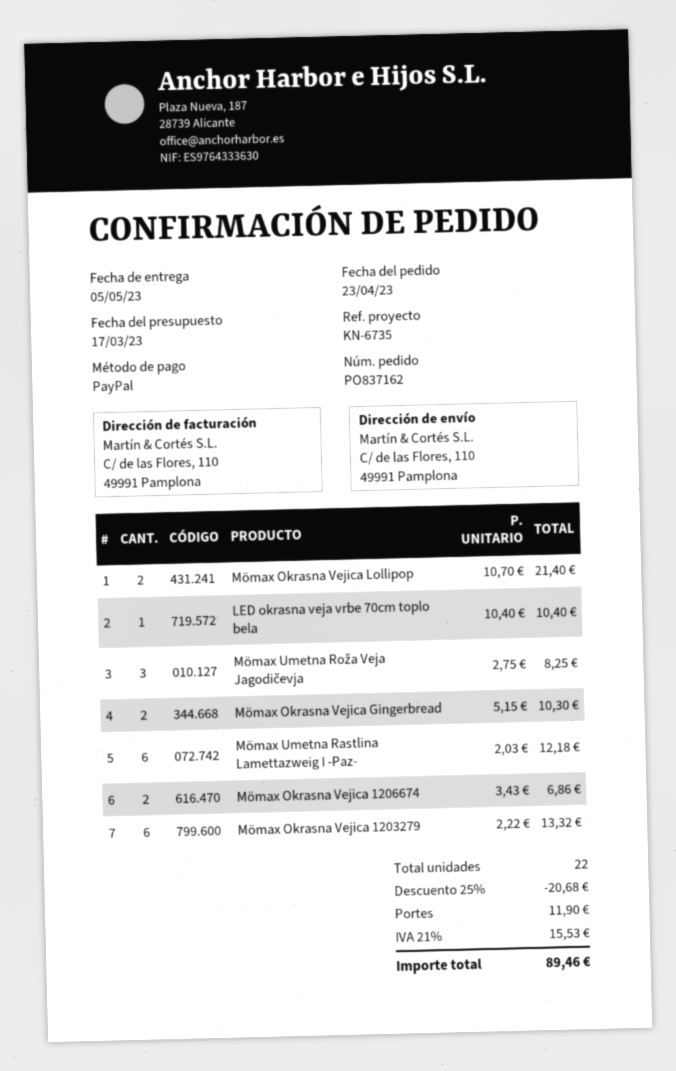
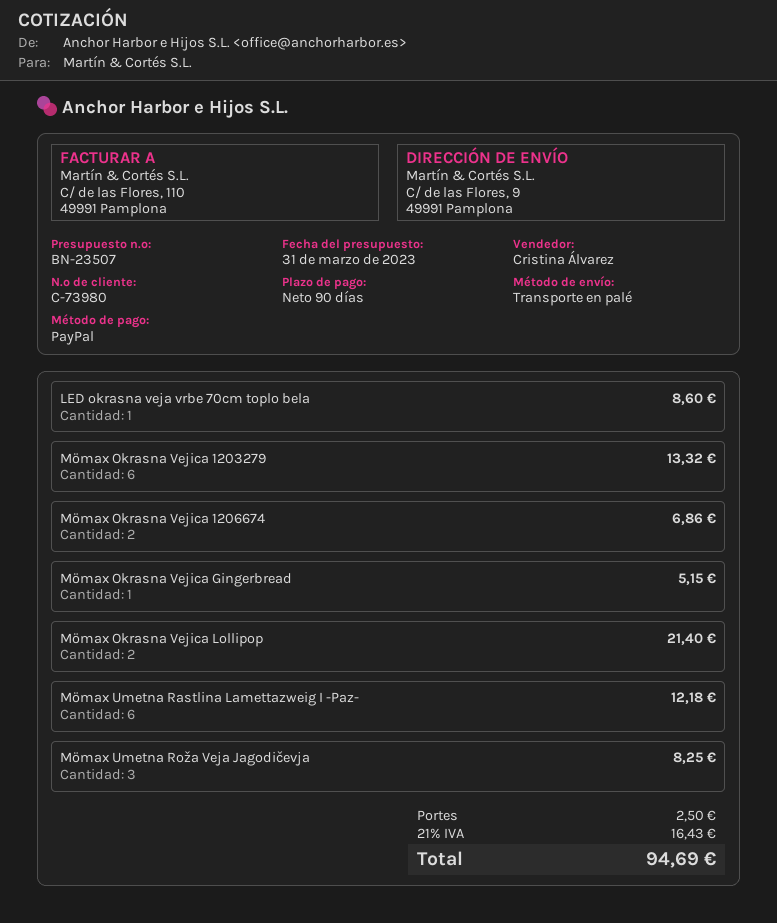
quote date: 2023-03-17 -> 2023-03-31
ship to: C/ de las Flores, 110, 49991 Pamplona -> C/ de las Flores, 9, 49991 Pamplona
LED okrasna veja vrbe 70cm toplo bela: 1 for 10.40 -> 1 for 8.60
Mömax Okrasna Vejica Gingerbread: 2 for 10.30 -> 1 for 5.15
discount: 25% = 20.68 -> none
shipping: 11.90 -> 2.50
tax: 21% = 15.53 -> 21% = 16.43
total: 89.46 -> 94.69

